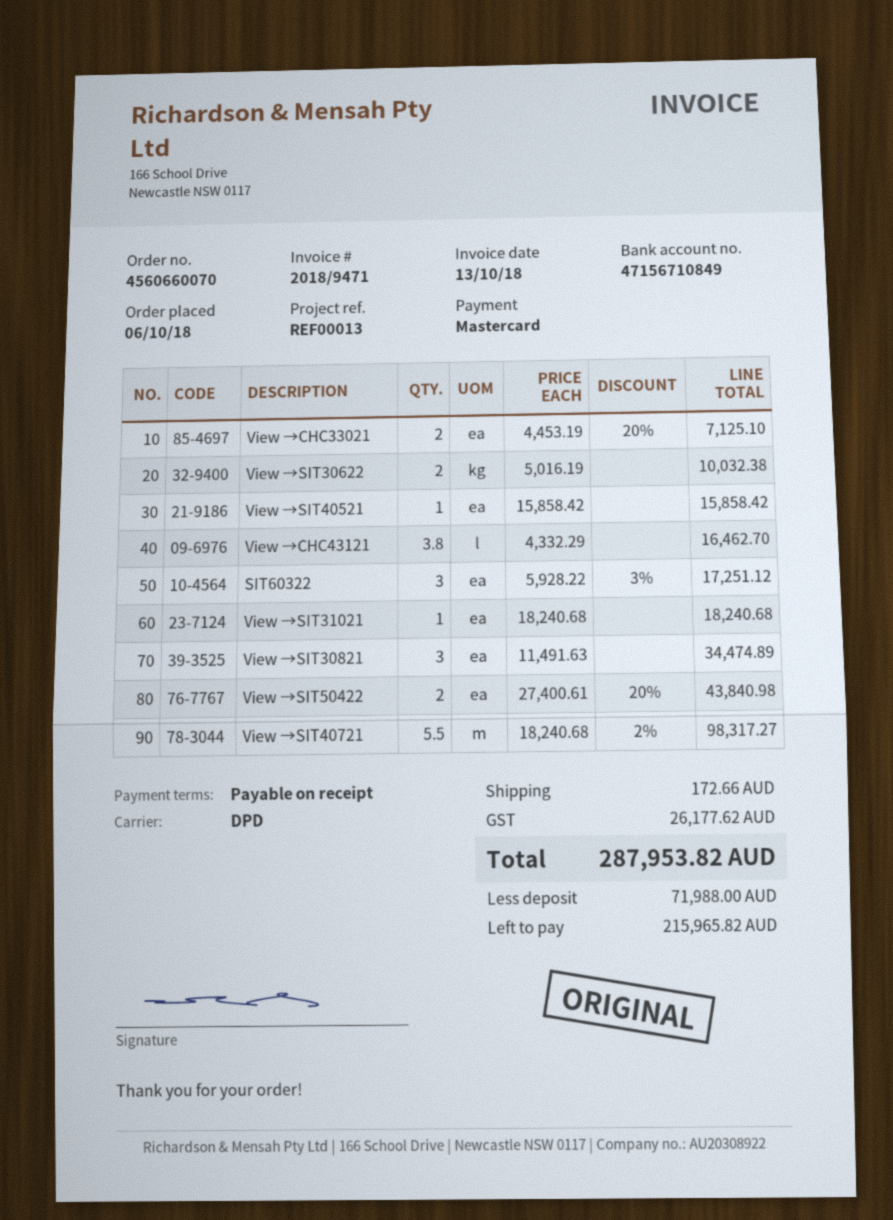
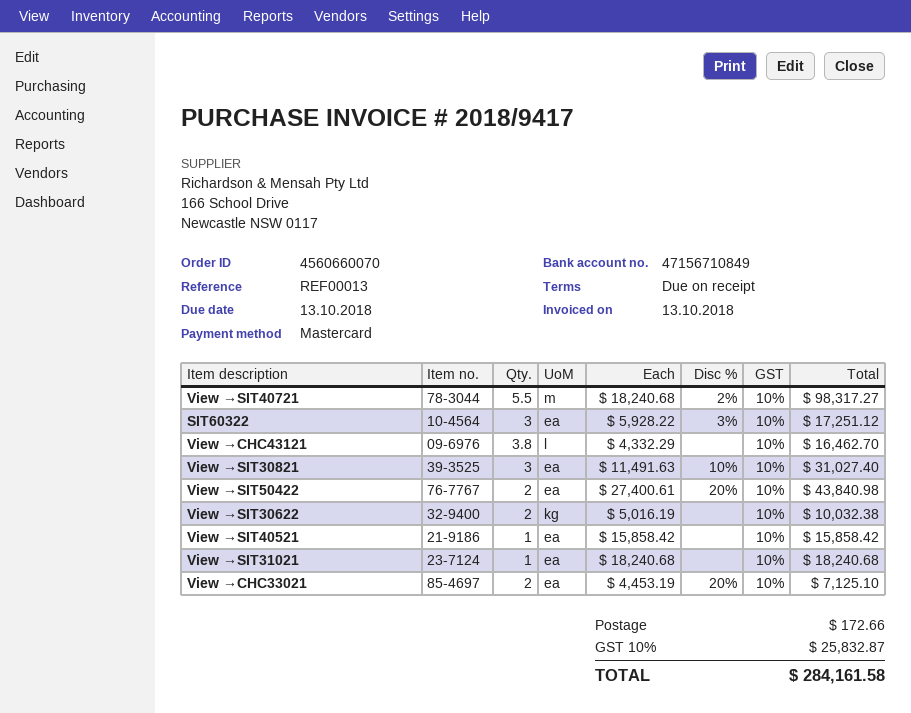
invoice number: 2018/9471 -> 2018/9417
View →SIT30821: 3 x 11491.63 = 34474.89 -> 3 x 11491.63 - 10% = 31027.40
tax: 26177.62 -> 25832.87
total: 287953.82 -> 284161.58

